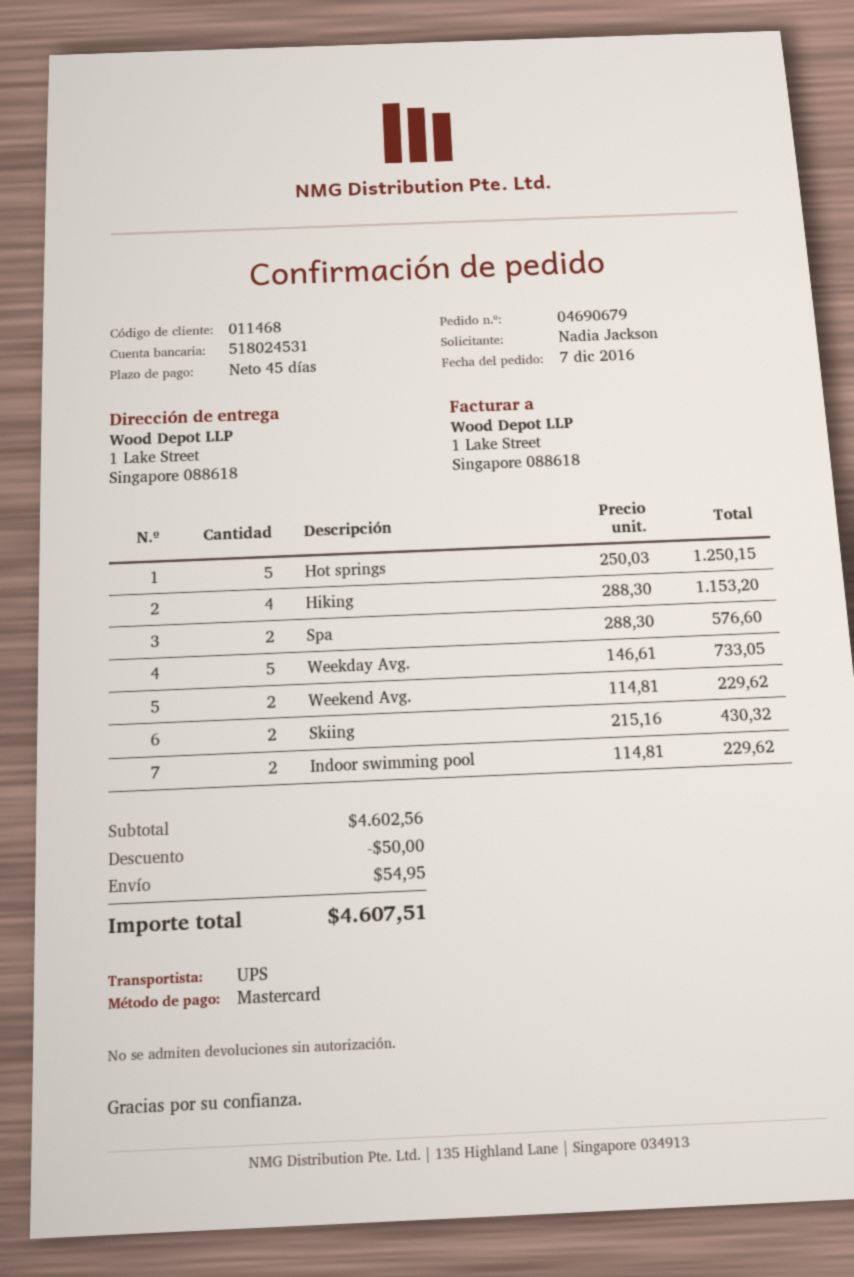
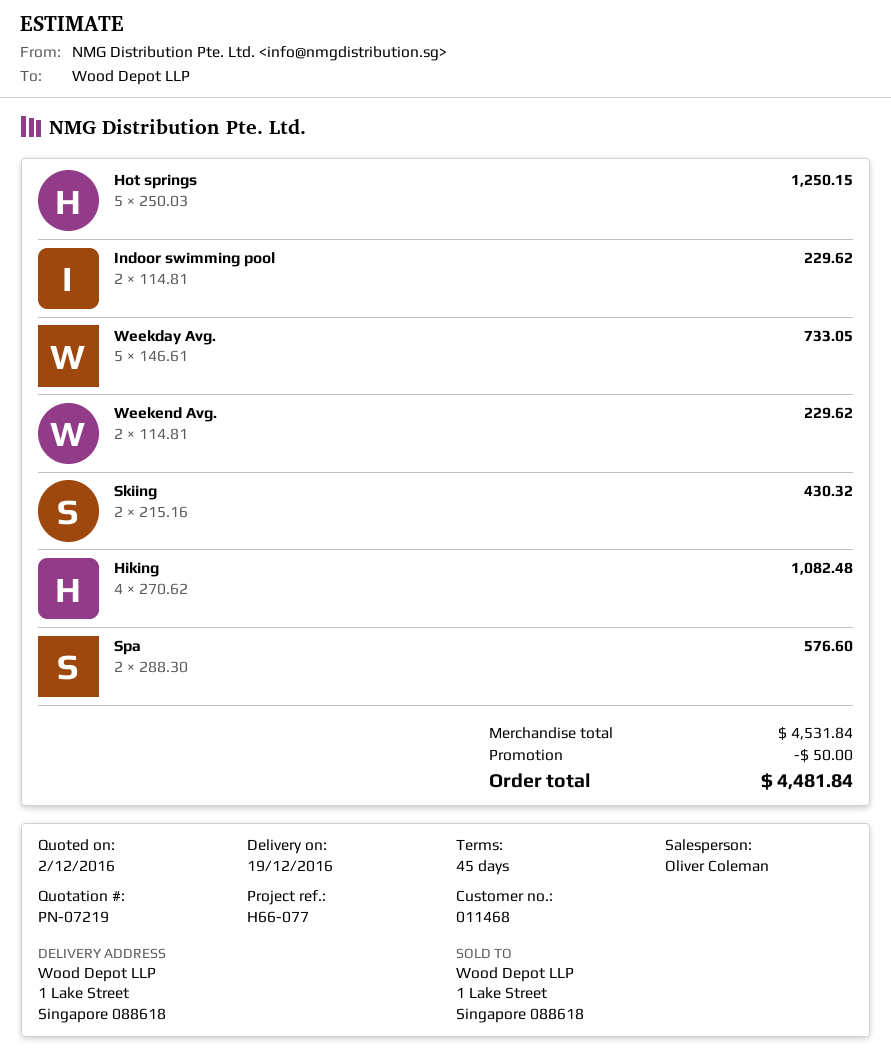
Hiking: 4 x 288.30 = 1153.20 -> 4 x 270.62 = 1082.48
subtotal: 4602.56 -> 4531.84
shipping: 54.95 -> none
total: 4607.51 -> 4481.84

